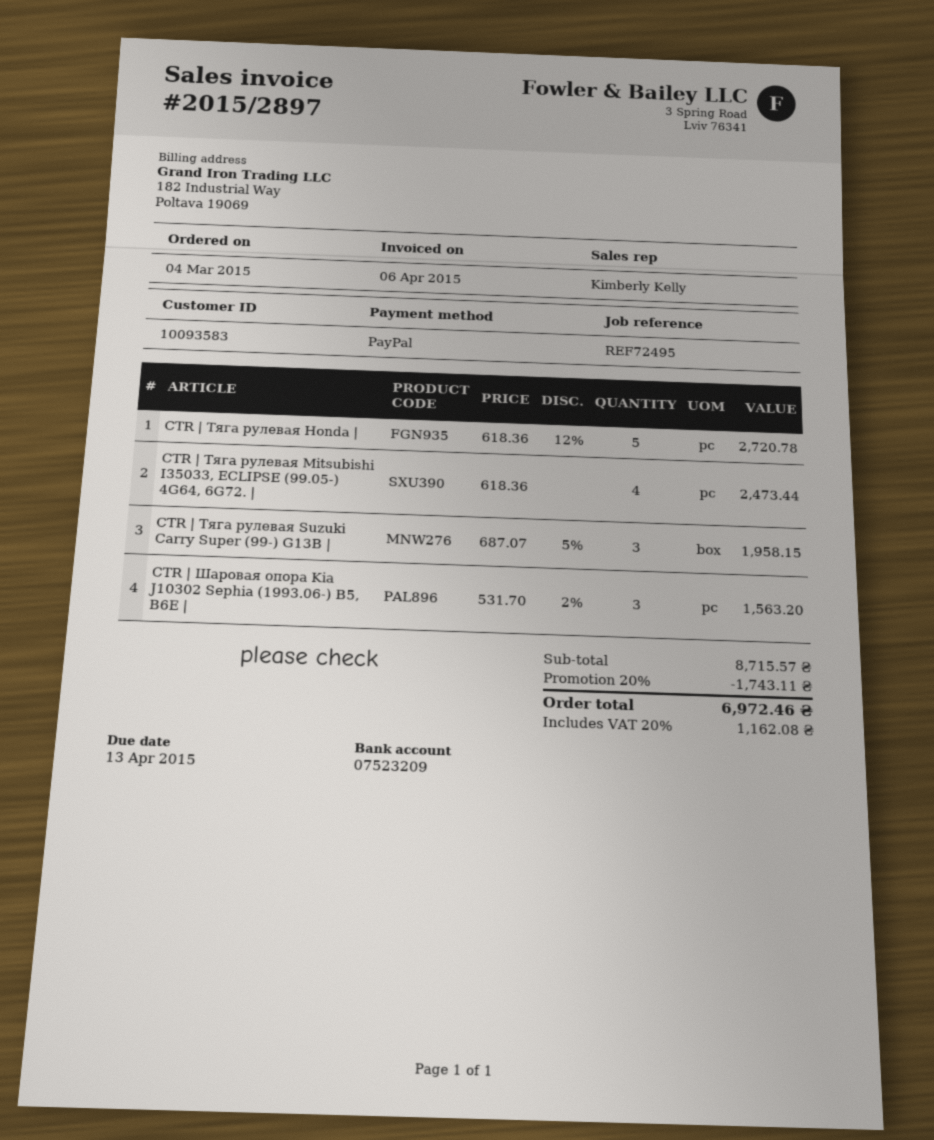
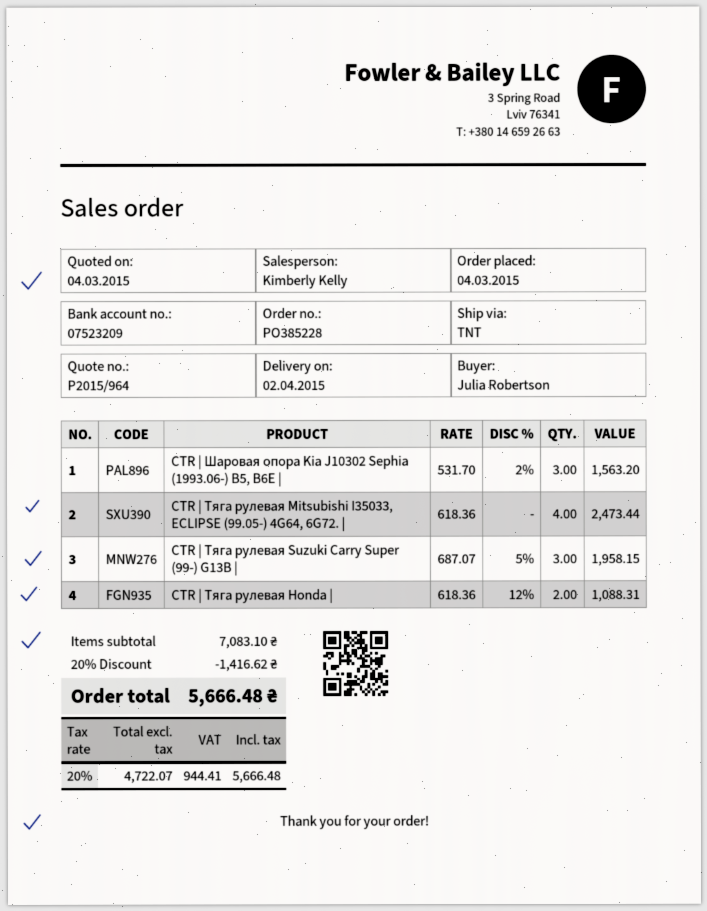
CTR | Тяга рулевая Honda |: 5 x 618.36 - 12% = 2720.78 -> 2 x 618.36 - 12% = 1088.31
subtotal: 8715.57 -> 7083.10
discount: 20% = 1743.11 -> 20% = 1416.62
tax: 20% = 1162.08 -> 20% = 944.41
total: 6972.46 -> 5666.48

